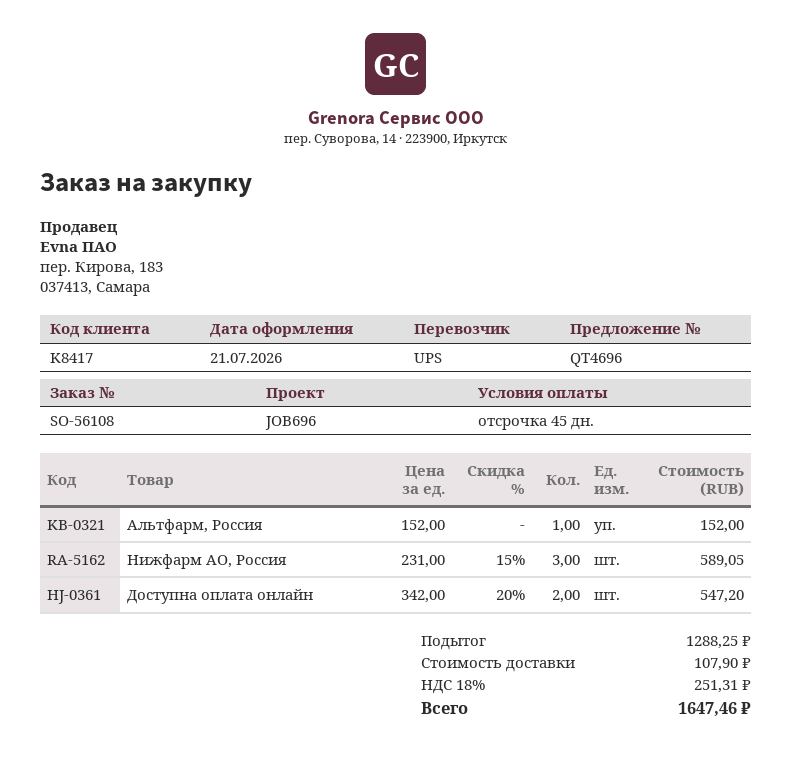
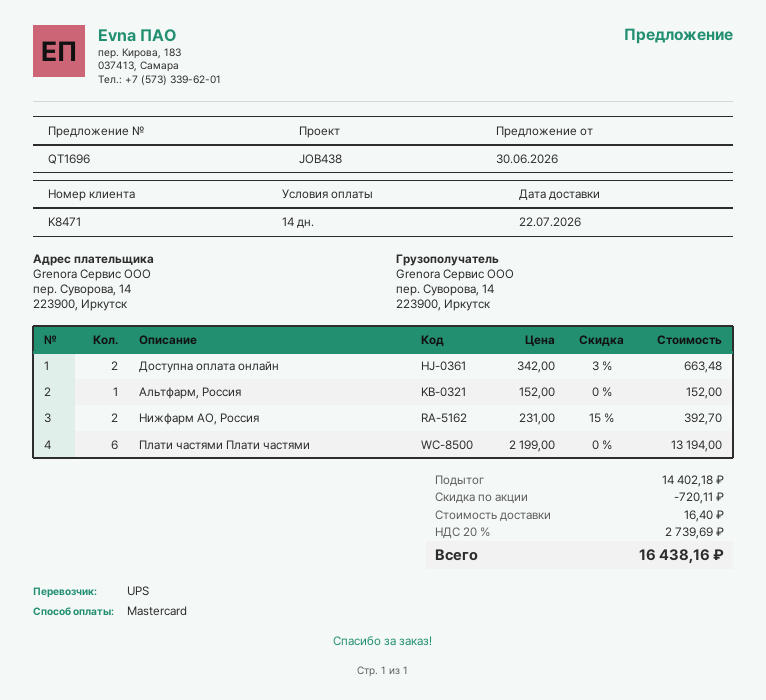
quote number: QT4696 -> QT1696
payment terms: 45 days -> 14 days
customer number: K8417 -> K8471
reference: JOB696 -> JOB438
Нижфарм АО, Россия: 3 x 231.00 - 15% = 589.05 -> 2 x 231.00 - 15% = 392.70
Доступна оплата онлайн: 2 x 342.00 - 20% = 547.20 -> 2 x 342.00 - 3% = 663.48
Плати частями Плати частями: none -> 6 x 2199.00 = 13194.00
subtotal: 1288.25 -> 14402.18
discount: none -> 720.11
shipping: 107.90 -> 16.40
tax: 18% = 251.31 -> 20% = 2739.69
total: 1647.46 -> 16438.16

